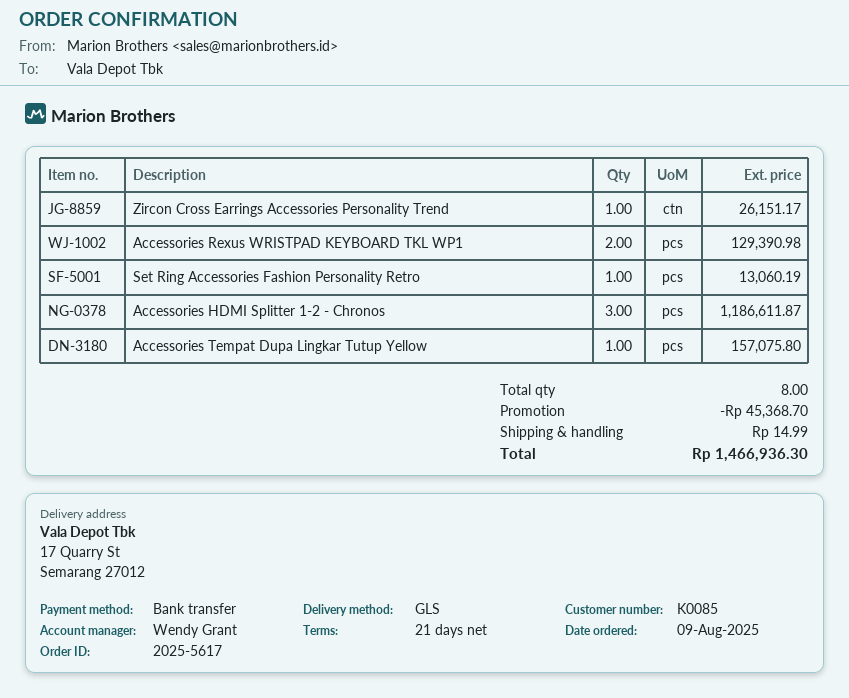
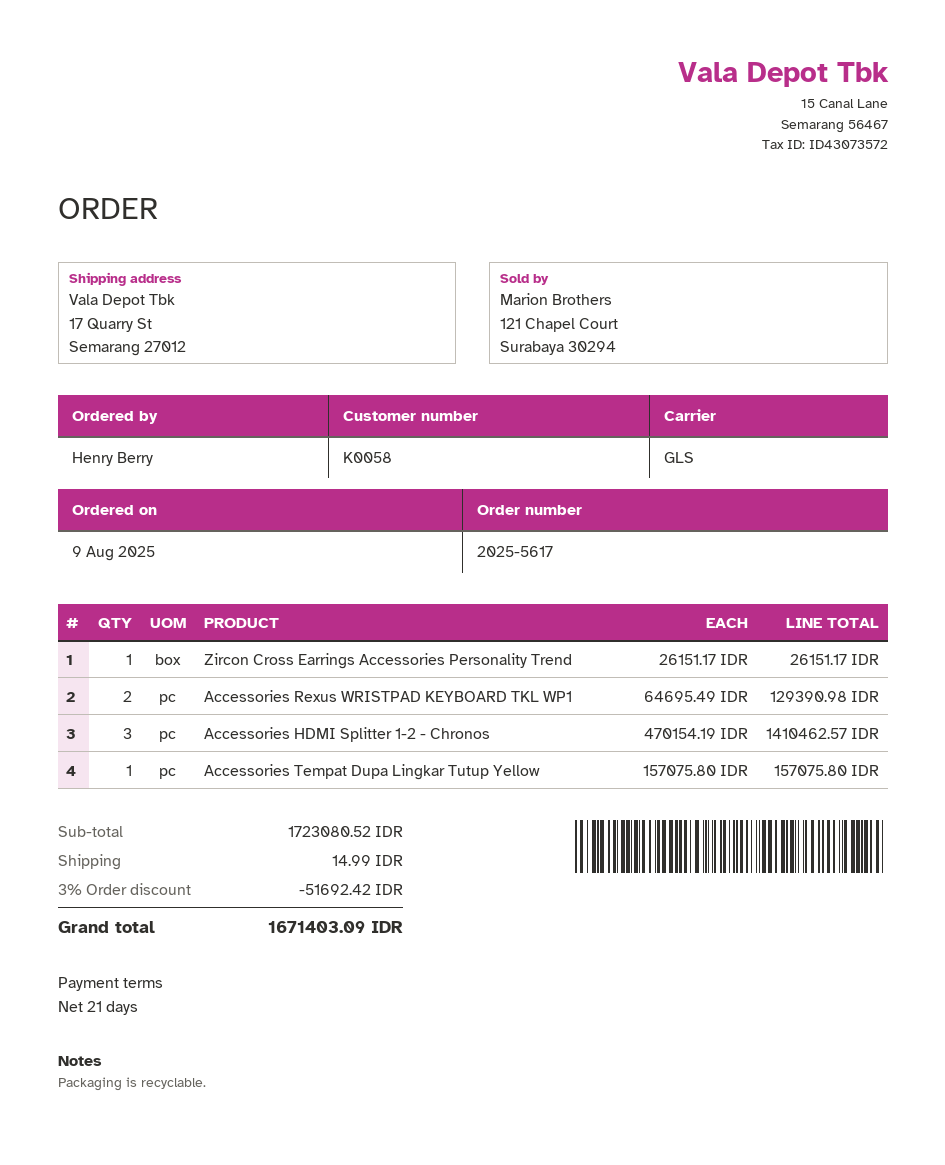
customer number: K0085 -> K0058
Set Ring Accessories Fashion Personality Retro: 1 for 13060.19 -> none
Accessories HDMI Splitter 1-2 - Chronos: 3 for 1186611.87 -> 3 for 1410462.57
discount: 45368.70 -> 51692.42
total: 1466936.30 -> 1671403.09

